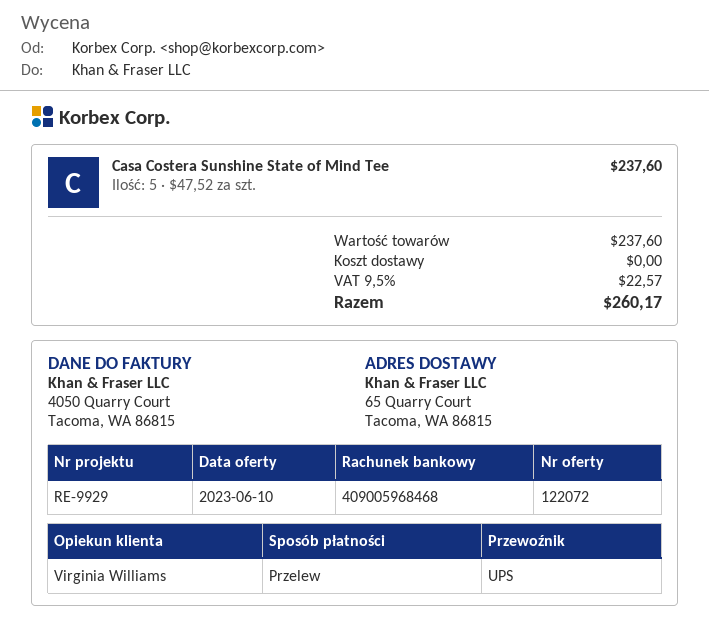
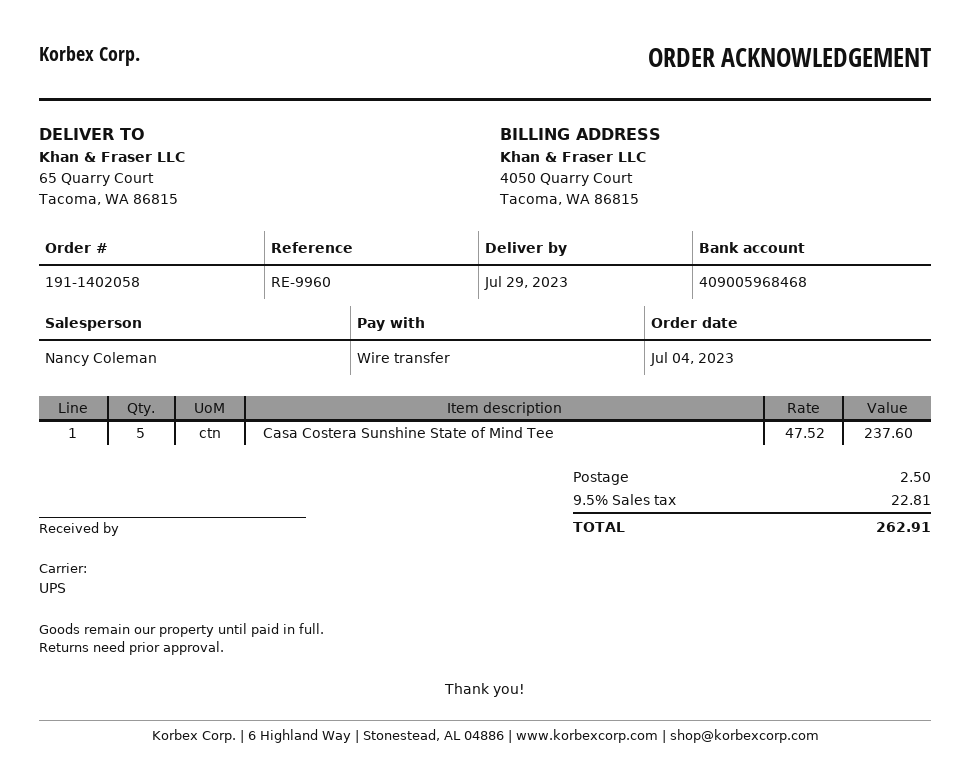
reference: RE-9929 -> RE-9960
sales rep: Virginia Williams -> Nancy Coleman
shipping: 0.00 -> 2.50
tax: 9.5% = 22.57 -> 9.5% = 22.81
total: 260.17 -> 262.91

